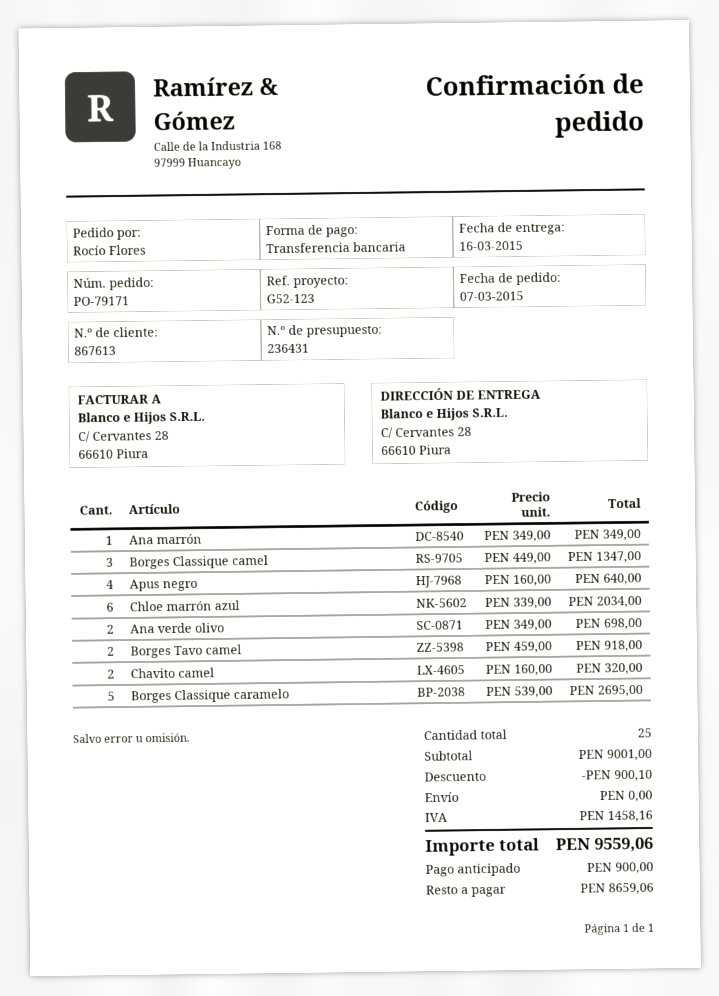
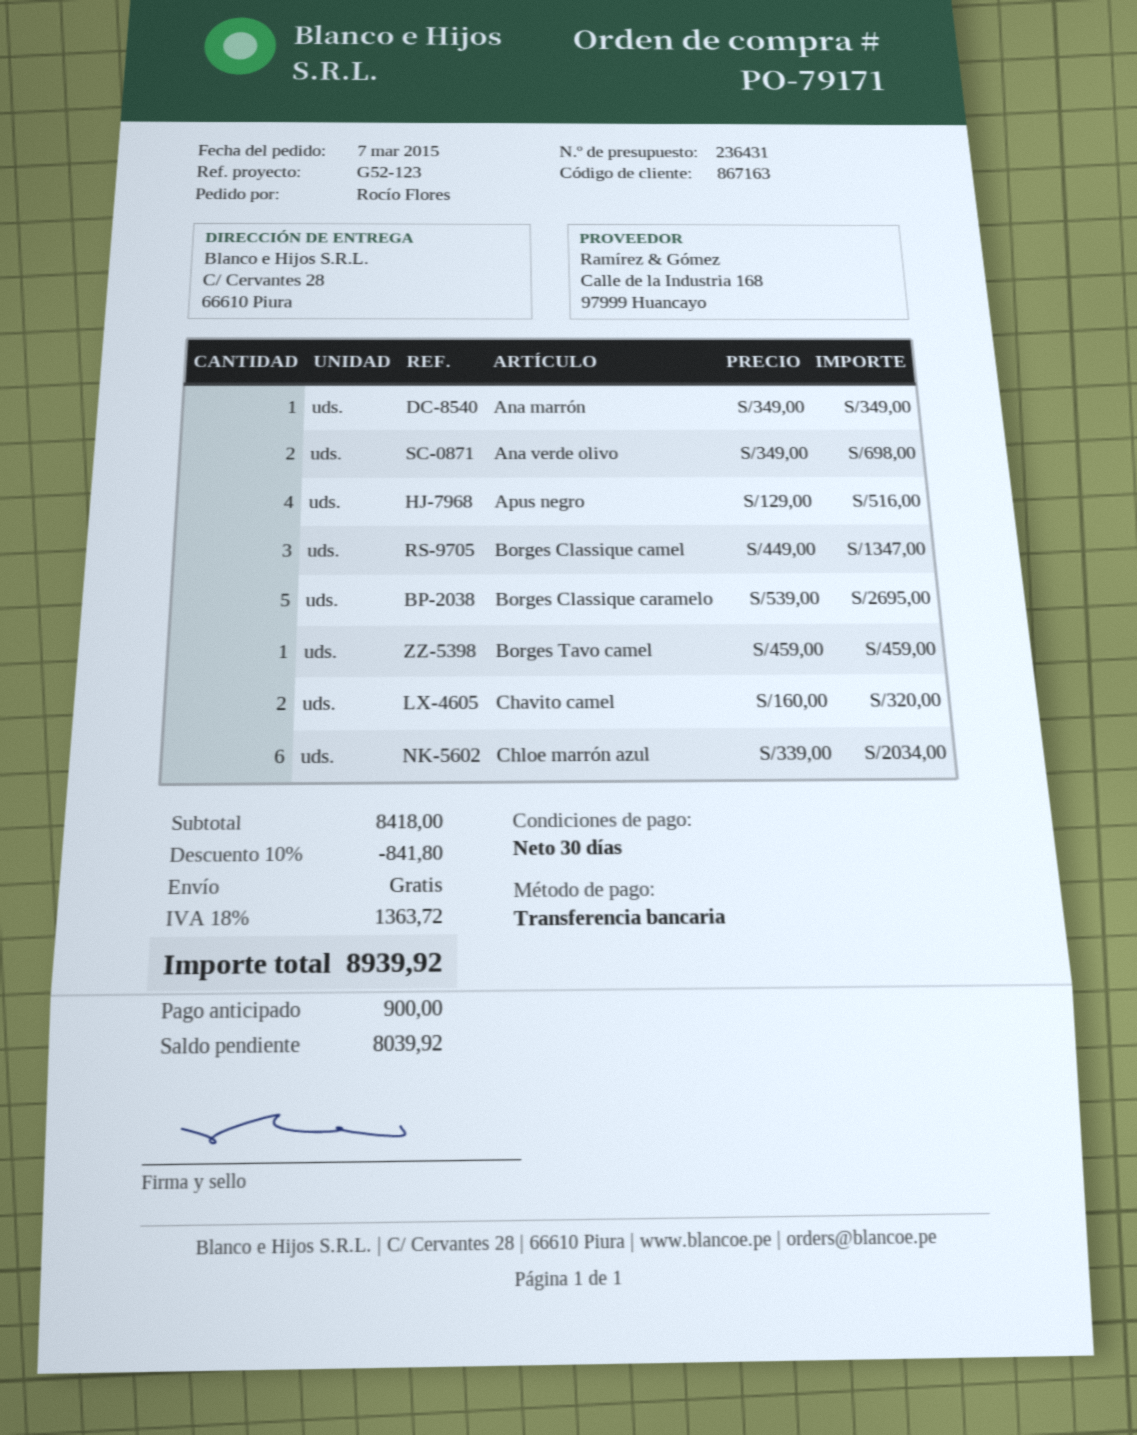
customer number: 867613 -> 867163
Apus negro: 4 x 160.00 = 640.00 -> 4 x 129.00 = 516.00
Borges Tavo camel: 2 x 459.00 = 918.00 -> 1 x 459.00 = 459.00
subtotal: 9001.00 -> 8418.00
discount: 900.10 -> 841.80
tax: 1458.16 -> 1363.72
total: 9559.06 -> 8939.92
balance: 8659.06 -> 8039.92

